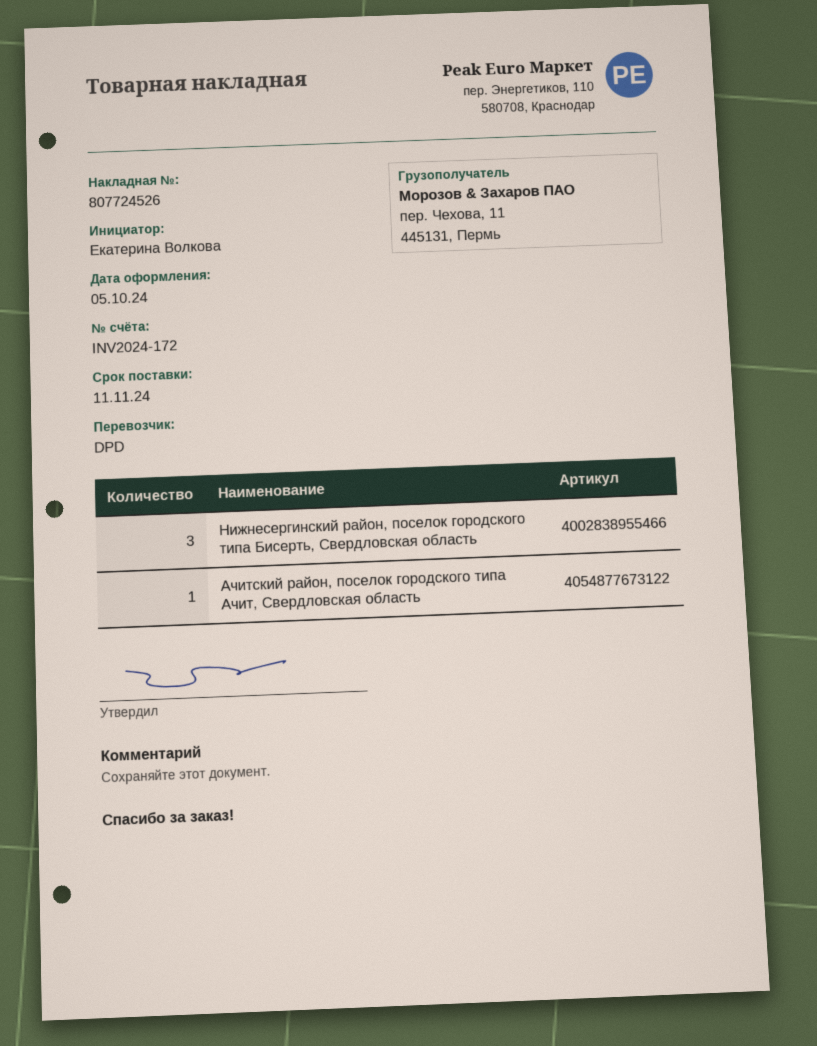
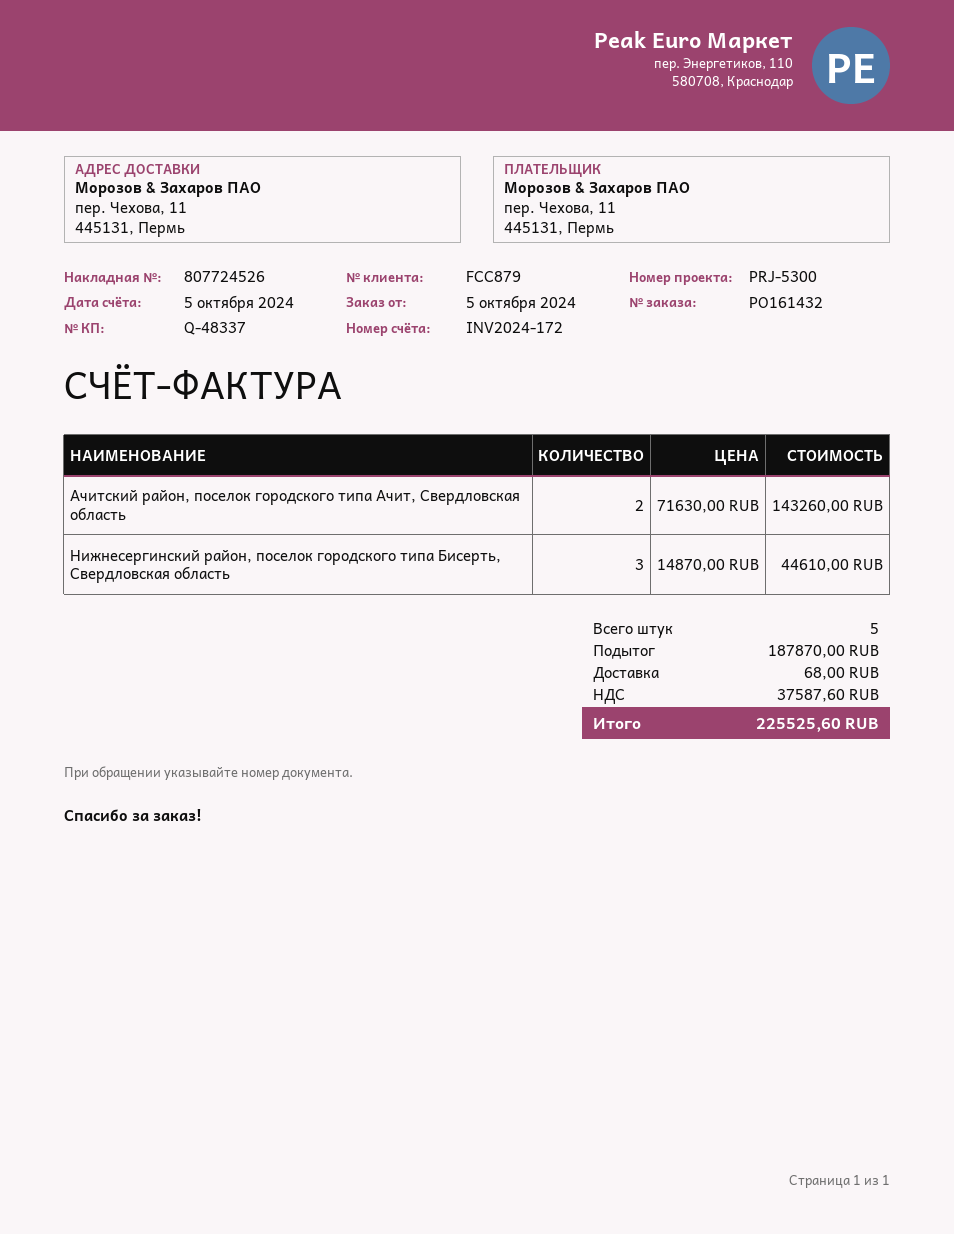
Ачитский район, поселок городского типа Ачит, Свердловская область: 1 -> 2

